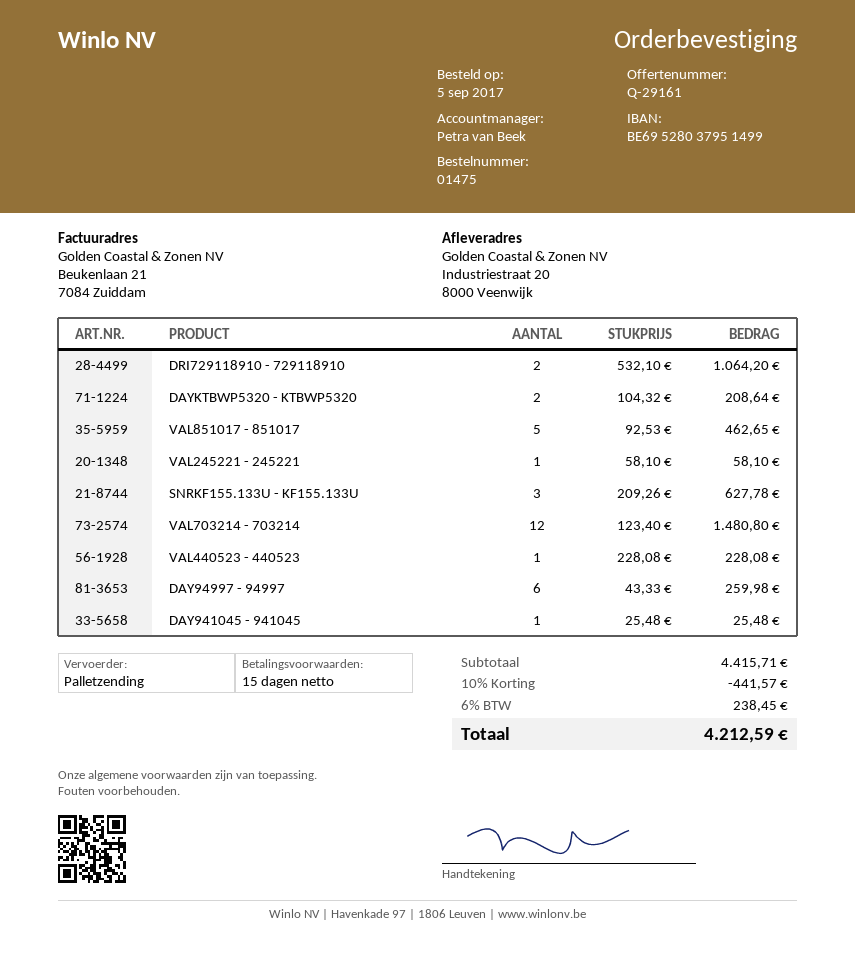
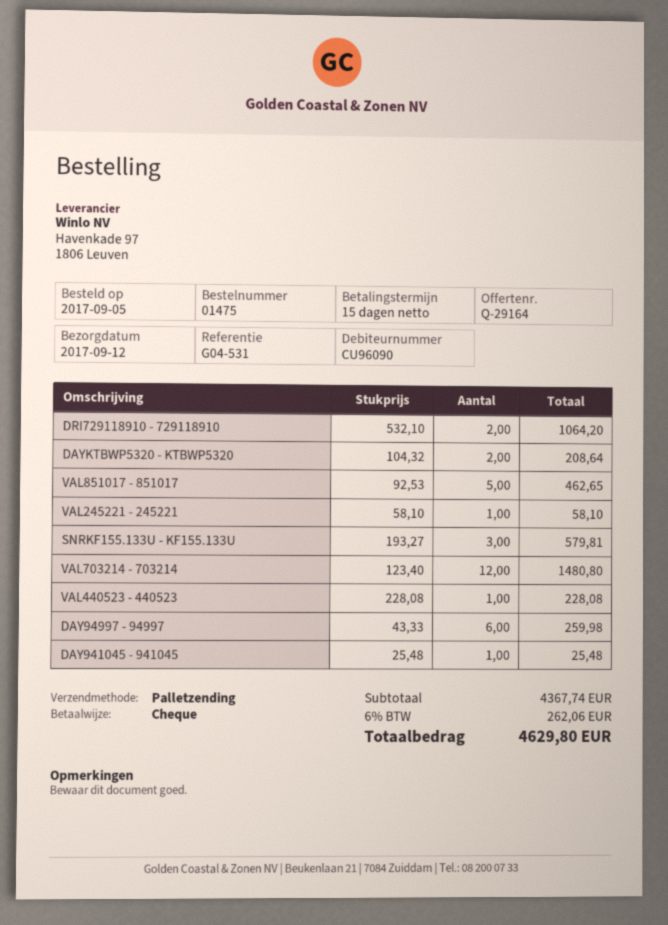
quote number: Q-29161 -> Q-29164
SNRKF155.133U - KF155.133U: 3 x 209.26 = 627.78 -> 3 x 193.27 = 579.81
subtotal: 4415.71 -> 4367.74
discount: 10% = 441.57 -> none
tax: 6% = 238.45 -> 6% = 262.06
total: 4212.59 -> 4629.80

